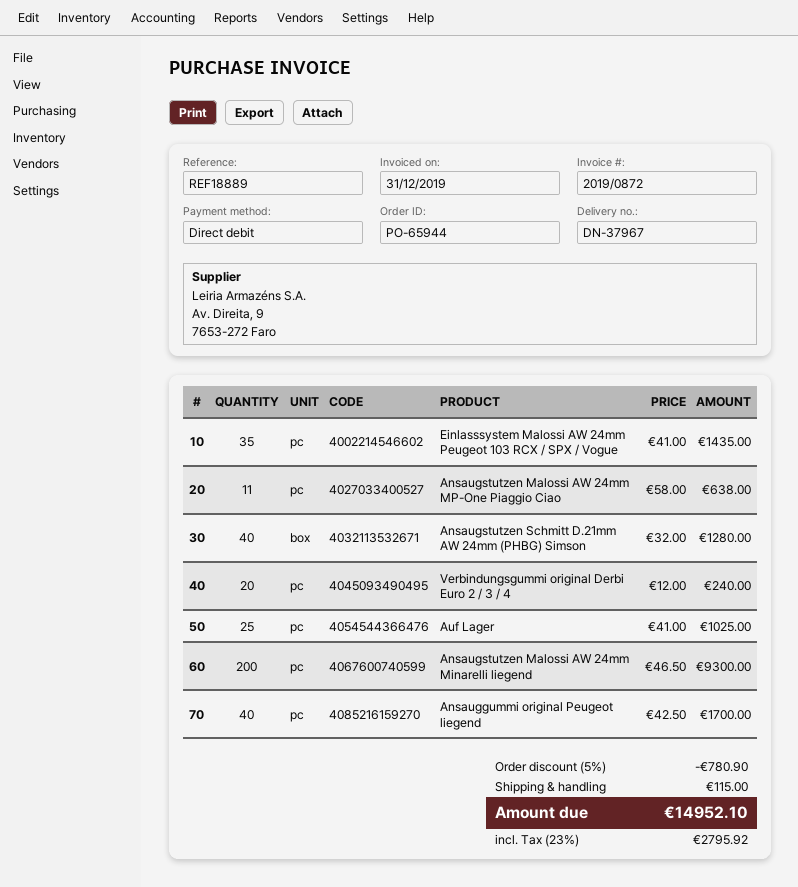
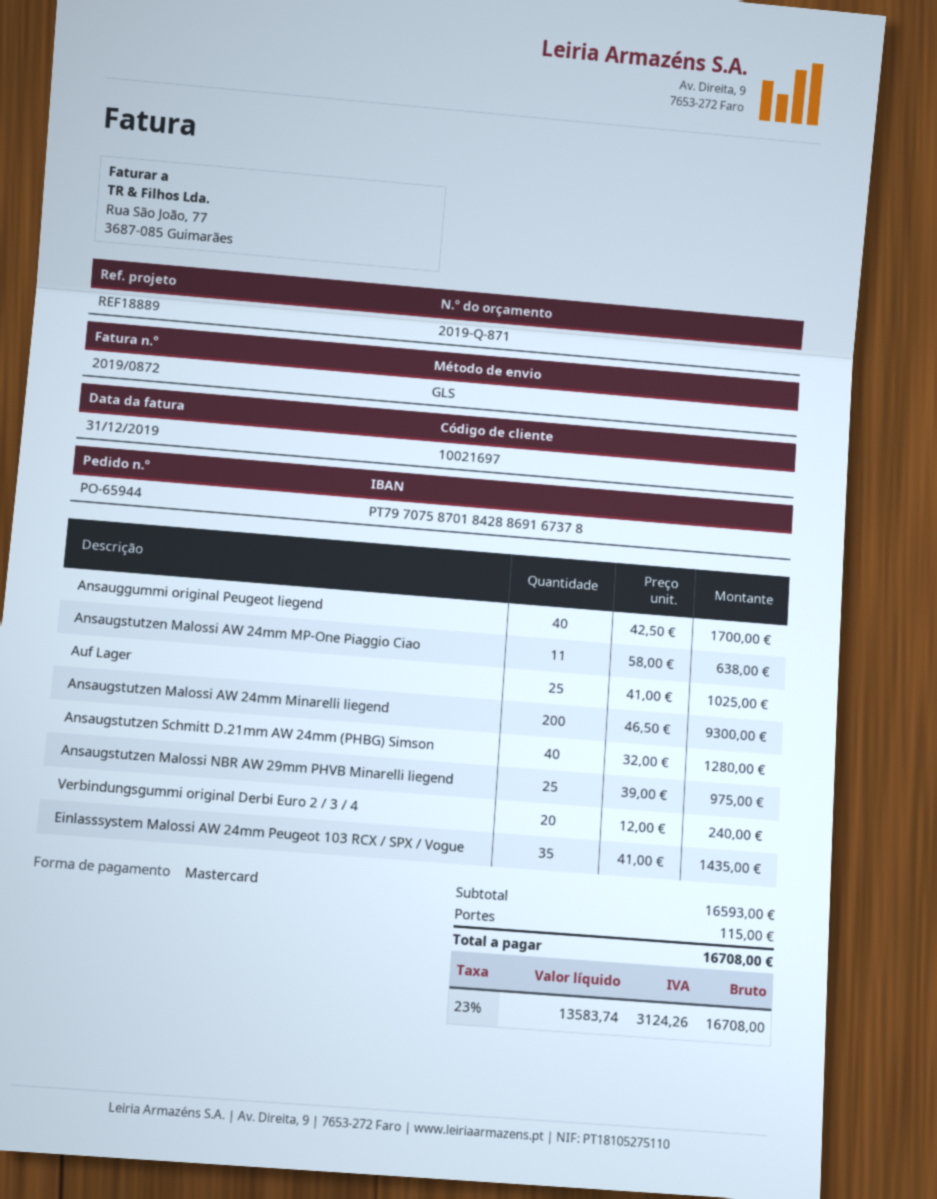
payment method: direct debit -> Mastercard
Ansaugstutzen Malossi NBR AW 29mm PHVB Minarelli liegend: none -> 25 x 39.00 = 975.00
discount: 5% = 780.90 -> none
tax: 23% = 2795.92 -> 23% = 3124.26
total: 14952.10 -> 16708.00

